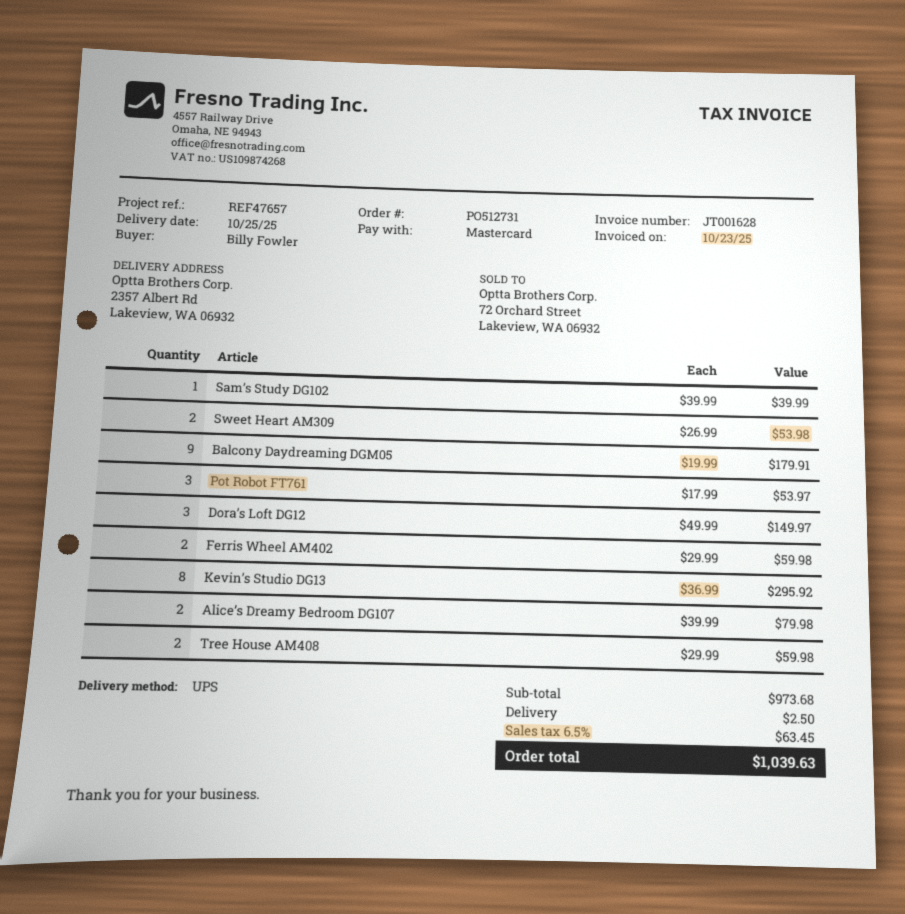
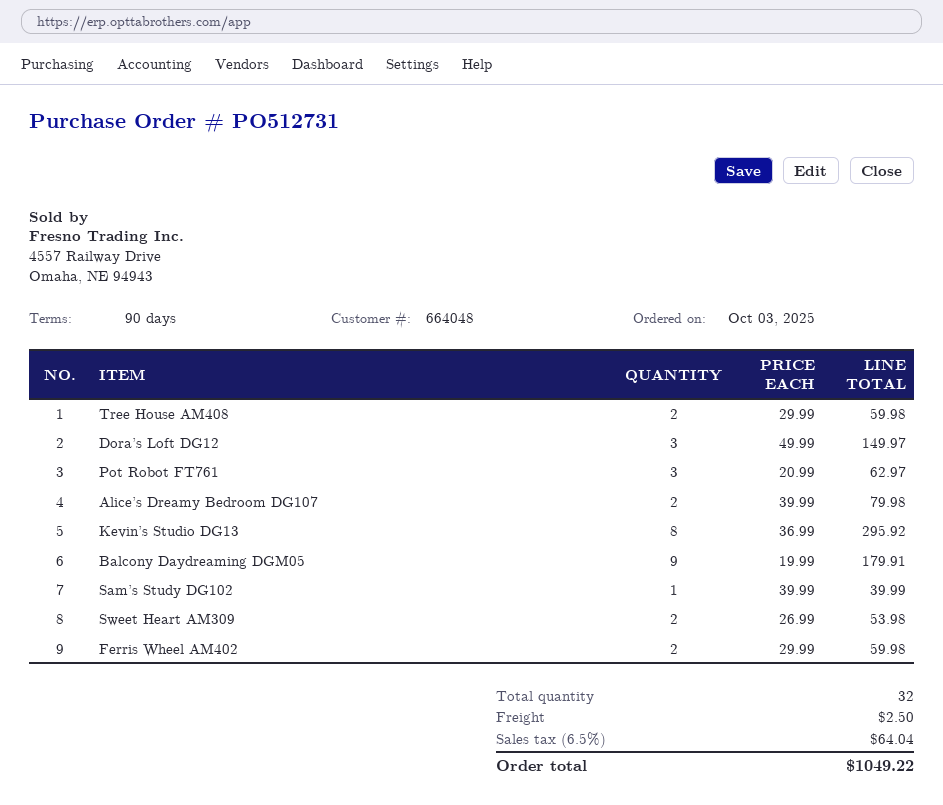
Pot Robot FT761: 3 x 17.99 = 53.97 -> 3 x 20.99 = 62.97
tax: 6.5% = 63.45 -> 6.5% = 64.04
total: 1039.63 -> 1049.22

